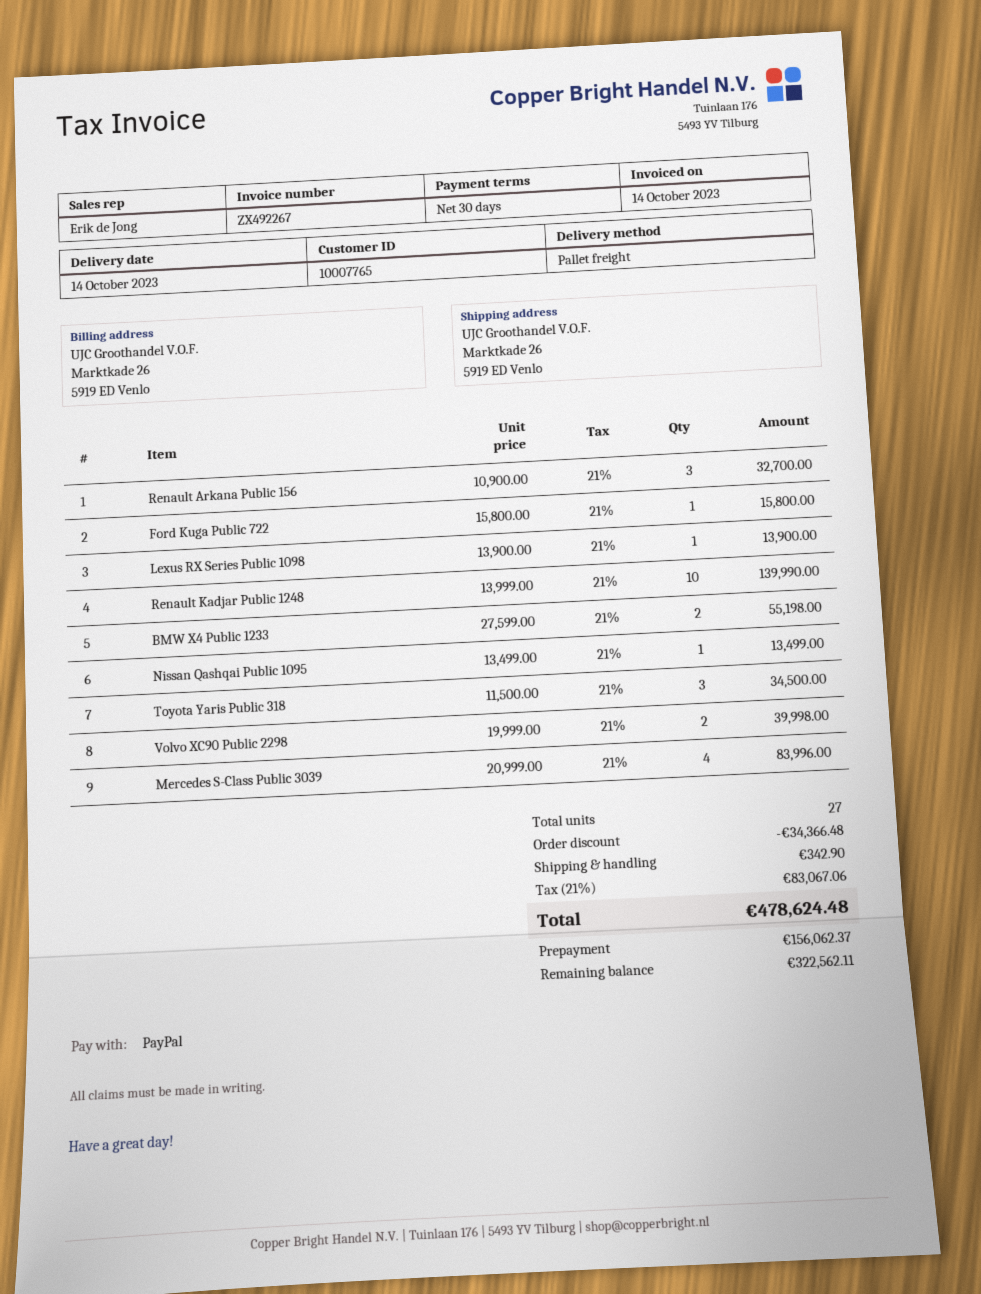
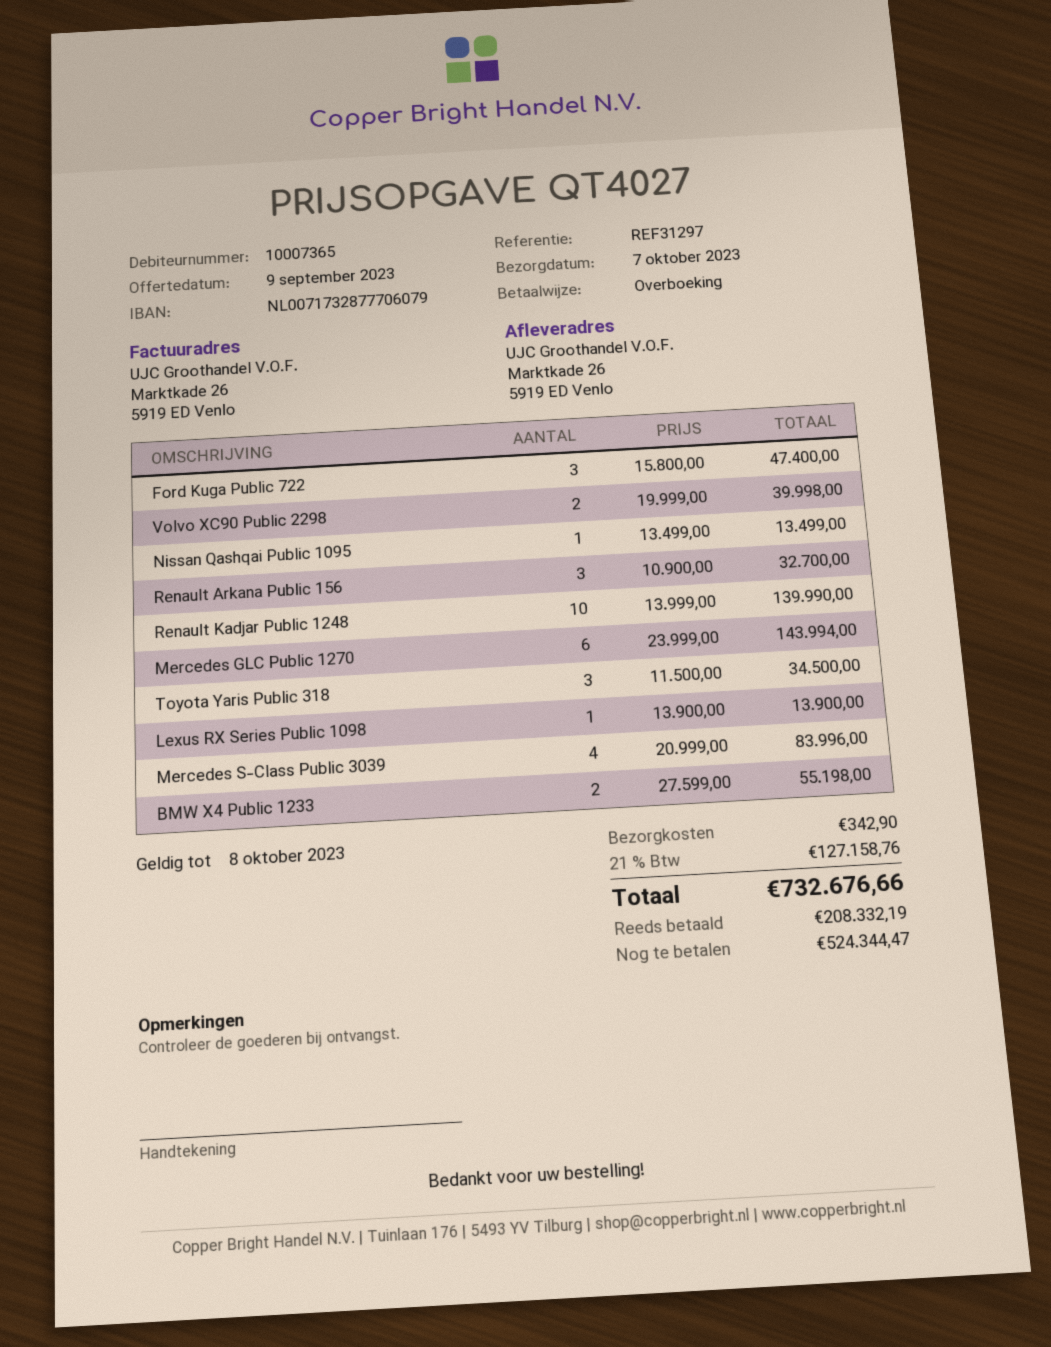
delivery date: 2023-10-14 -> 2023-10-07
customer number: 10007765 -> 10007365
payment method: PayPal -> bank transfer
Ford Kuga Public 722: 1 x 15800.00 = 15800.00 -> 3 x 15800.00 = 47400.00
Mercedes GLC Public 1270: none -> 6 x 23999.00 = 143994.00
discount: 34366.48 -> none
tax: 21% = 83067.06 -> 21% = 127158.76
total: 478624.48 -> 732676.66
deposit: 156062.37 -> 208332.19
balance: 322562.11 -> 524344.47

